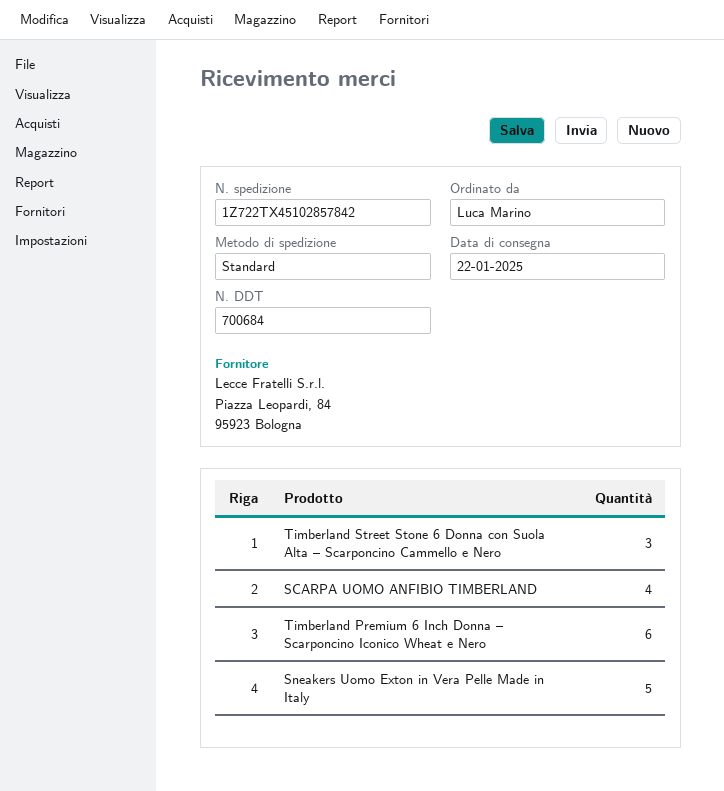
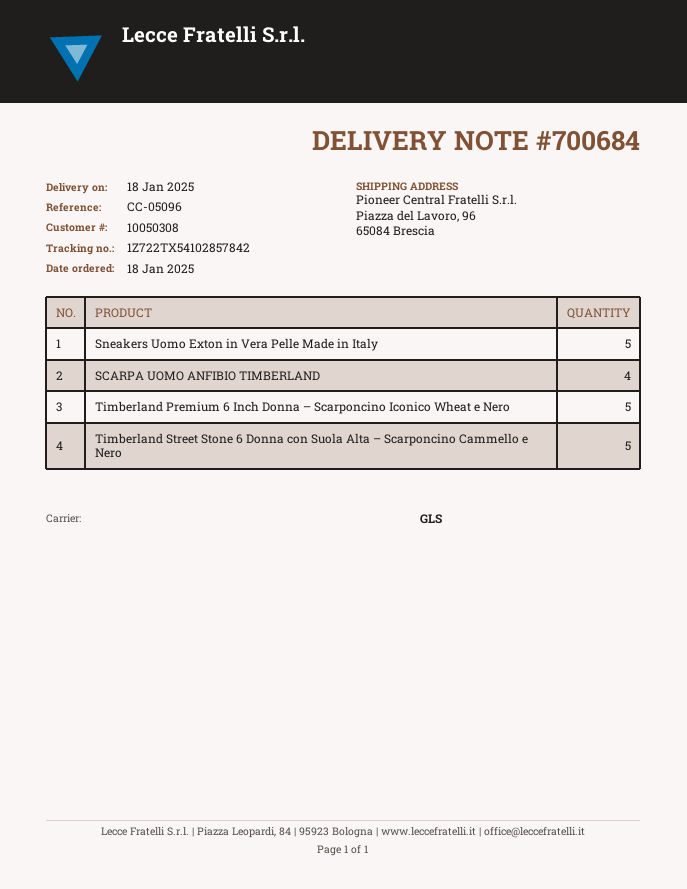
delivery date: 2025-01-22 -> 2025-01-18
shipping method: standard -> GLS
tracking number: 1Z722TX45102857842 -> 1Z722TX54102857842
Timberland Street Stone 6 Donna con Suola Alta – Scarponcino Cammello e Nero: 3 -> 5
Timberland Premium 6 Inch Donna – Scarponcino Iconico Wheat e Nero: 6 -> 5

